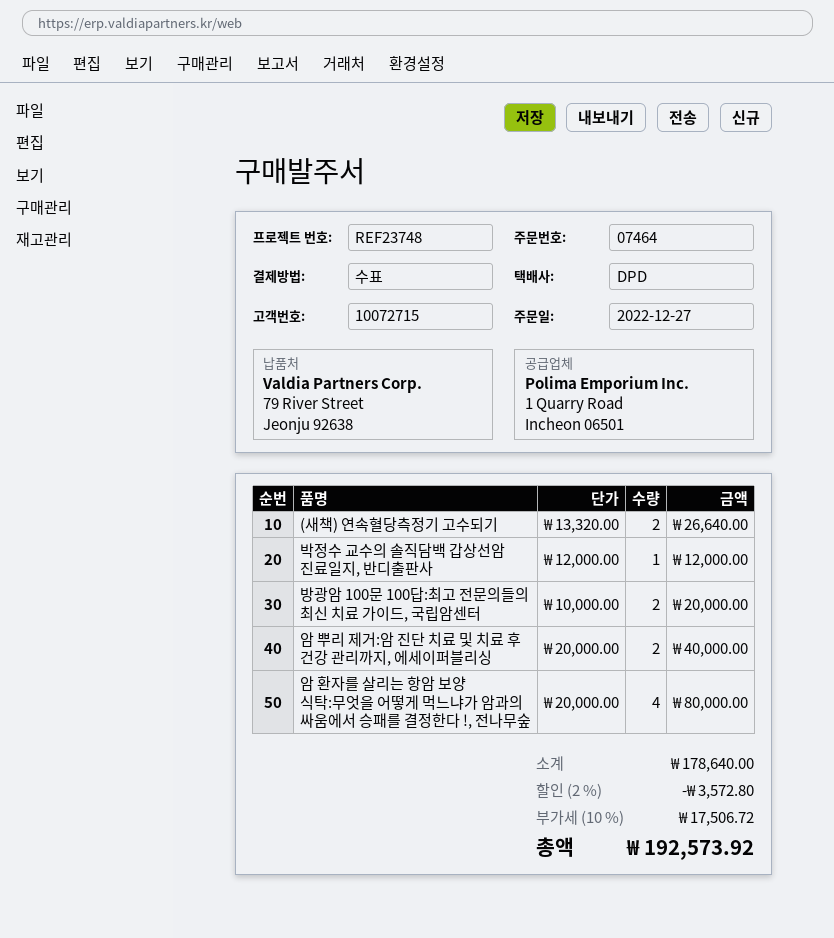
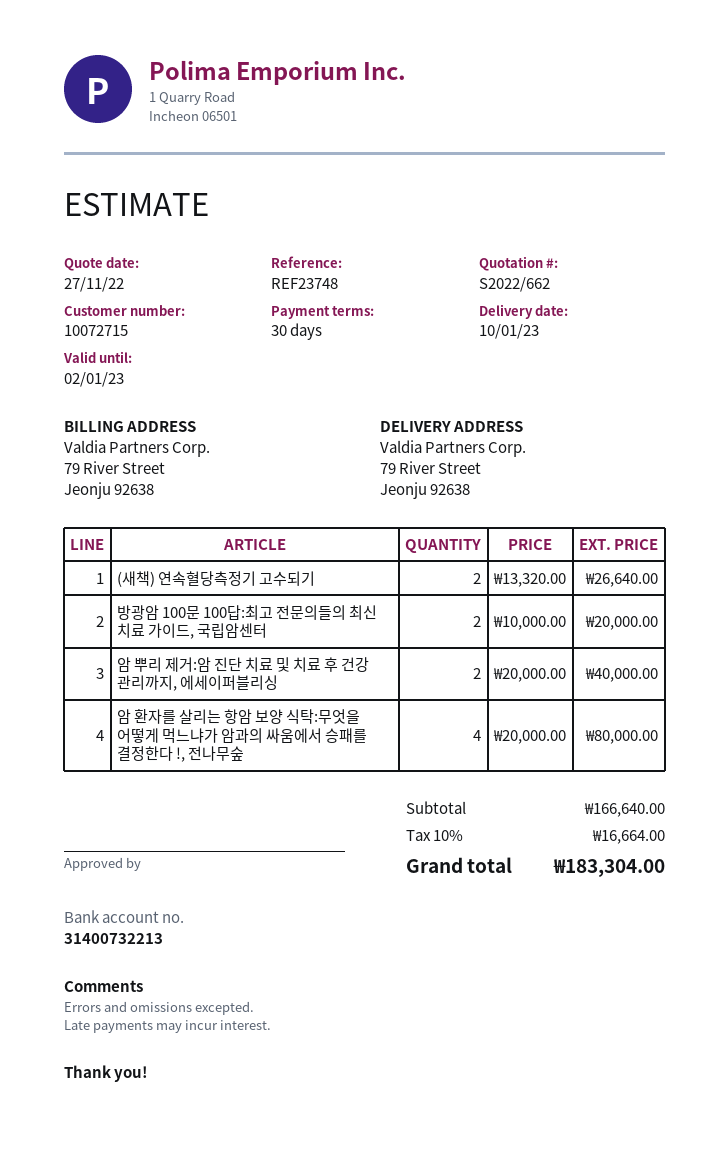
박정수 교수의 솔직담백 갑상선암 진료일지, 반디출판사: 1 x 12000.00 = 12000.00 -> none
subtotal: 178640.00 -> 166640.00
discount: 2% = 3572.80 -> none
tax: 10% = 17506.72 -> 10% = 16664.00
total: 192573.92 -> 183304.00

